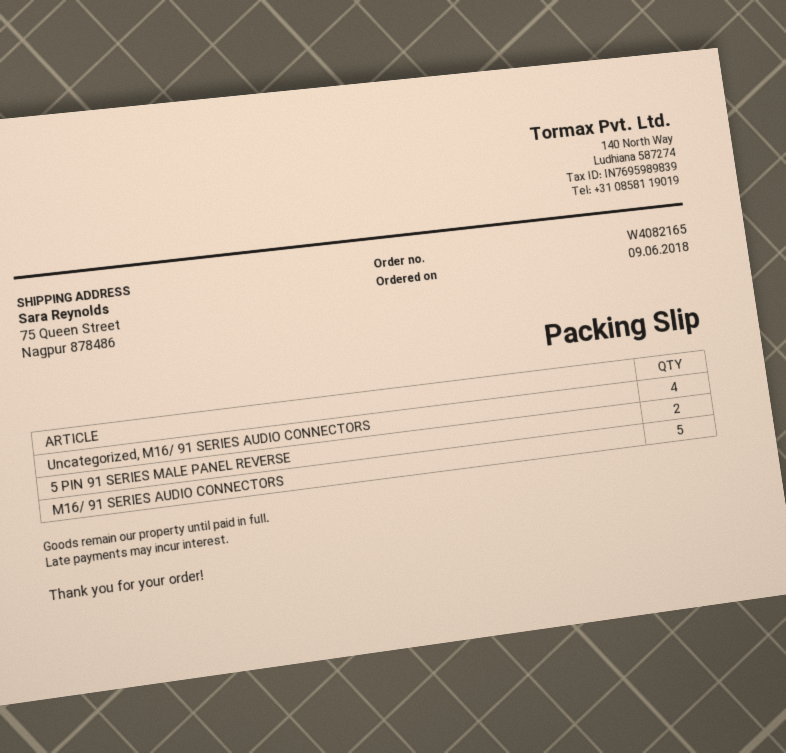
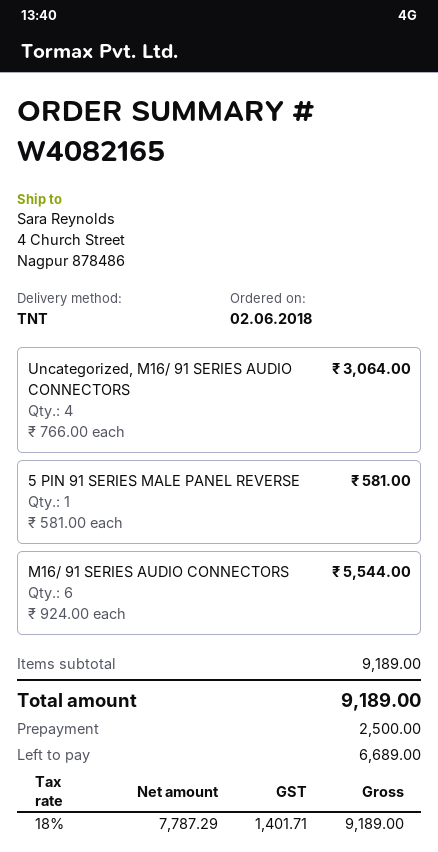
order date: 2018-06-09 -> 2018-06-02
ship to: 75 Queen Street, Nagpur 878486 -> 4 Church Street, Nagpur 878486
5 PIN 91 SERIES MALE PANEL REVERSE: 2 -> 1
M16/ 91 SERIES AUDIO CONNECTORS: 5 -> 6

